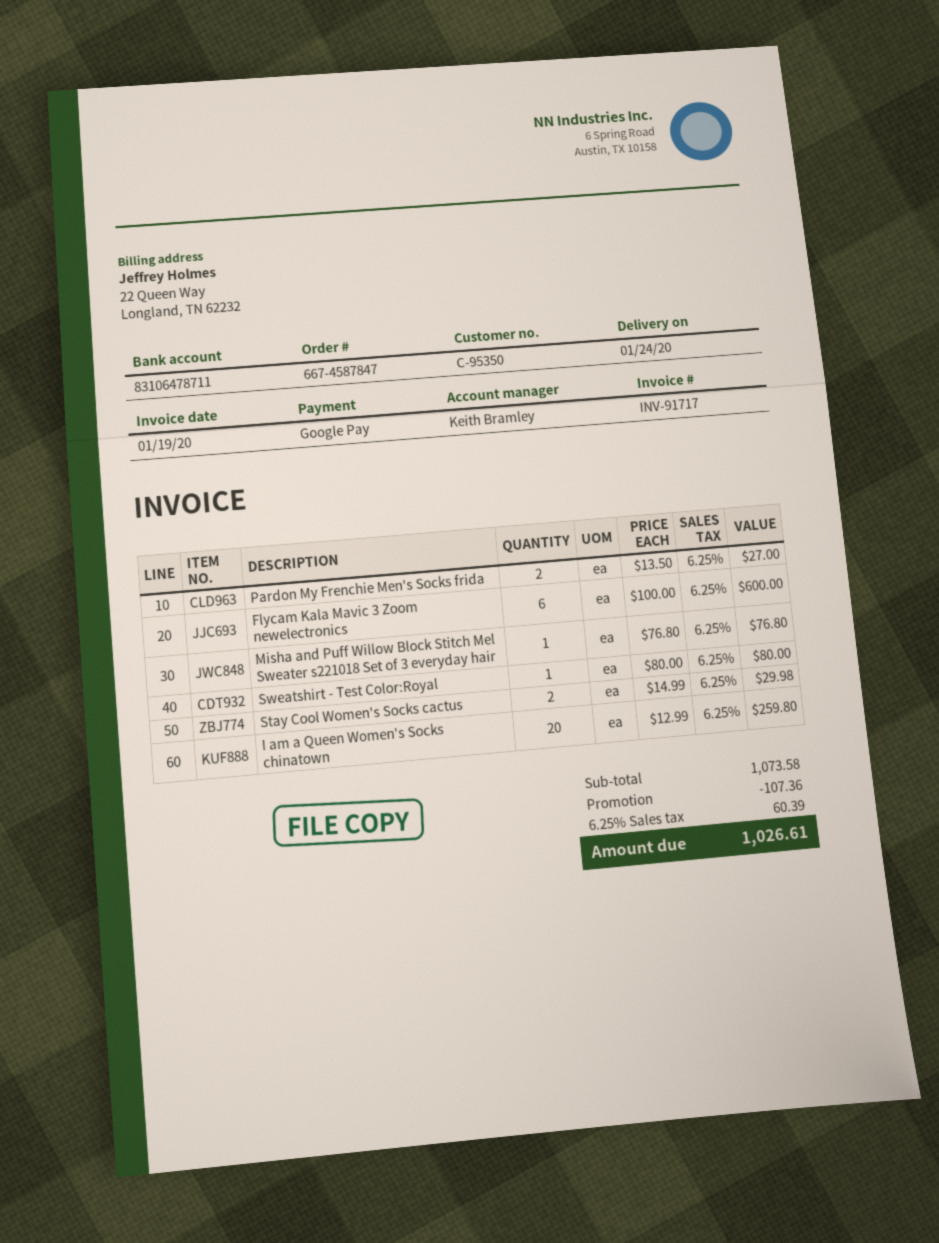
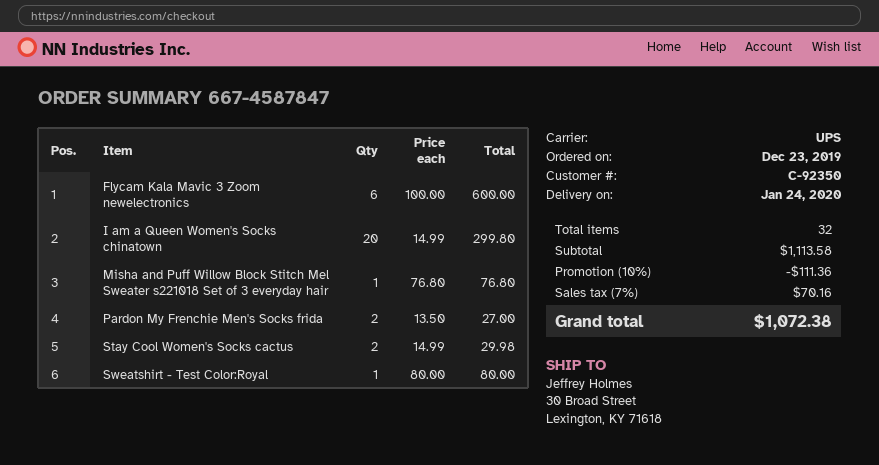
customer number: C-95350 -> C-92350
I am a Queen Women's Socks chinatown: 20 x 12.99 = 259.80 -> 20 x 14.99 = 299.80
subtotal: 1073.58 -> 1113.58
discount: 107.36 -> 111.36
tax: 6.25% = 60.39 -> 7% = 70.16
total: 1026.61 -> 1072.38

